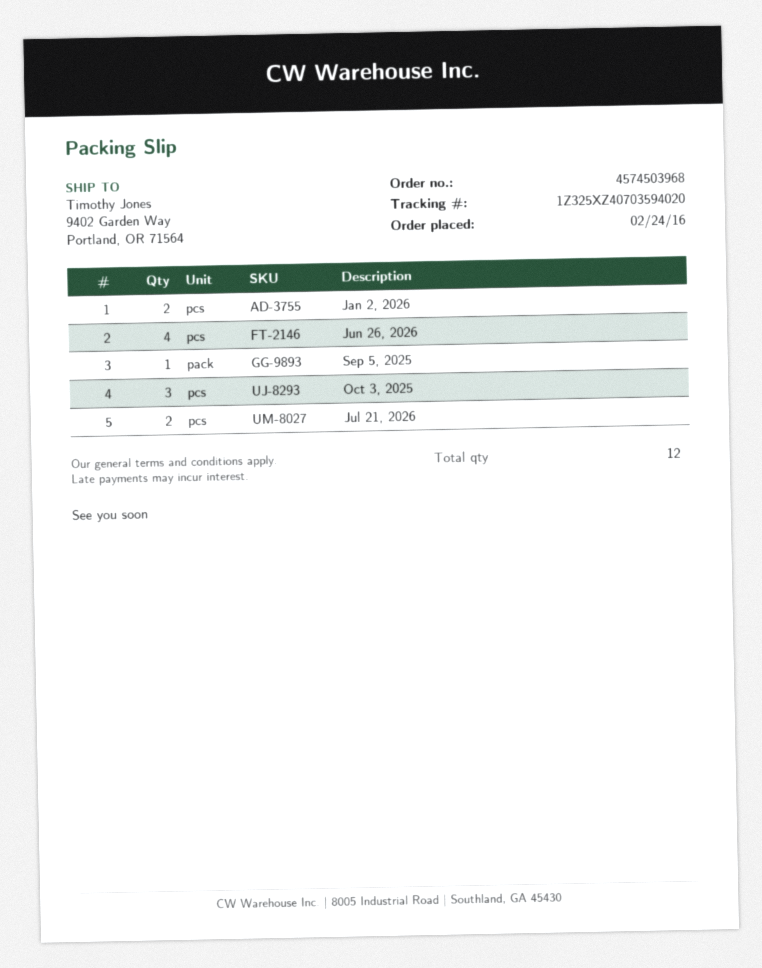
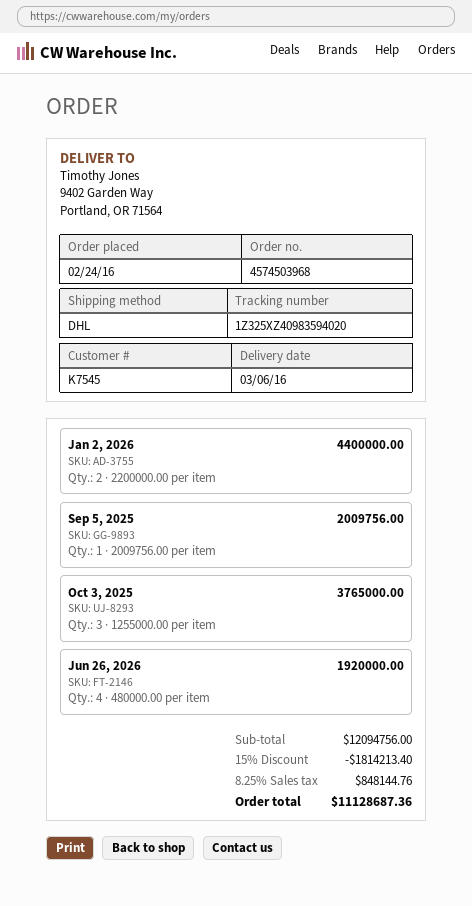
tracking number: 1Z325XZ40703594020 -> 1Z325XZ40983594020
Jul 21, 2026: 2 -> none

